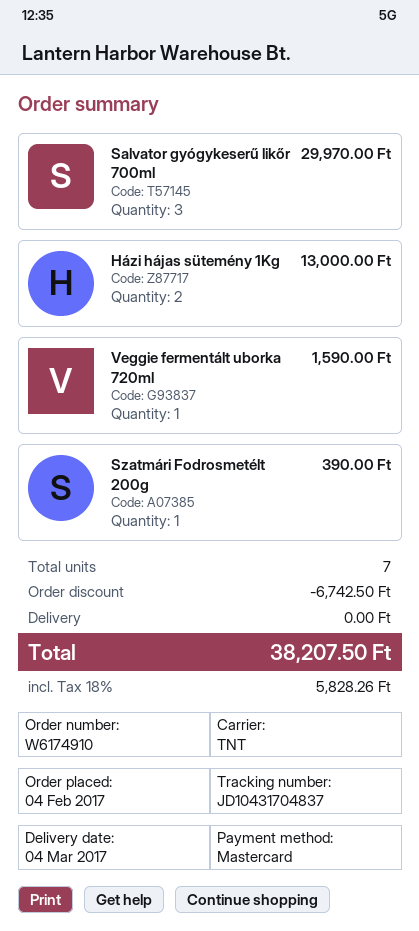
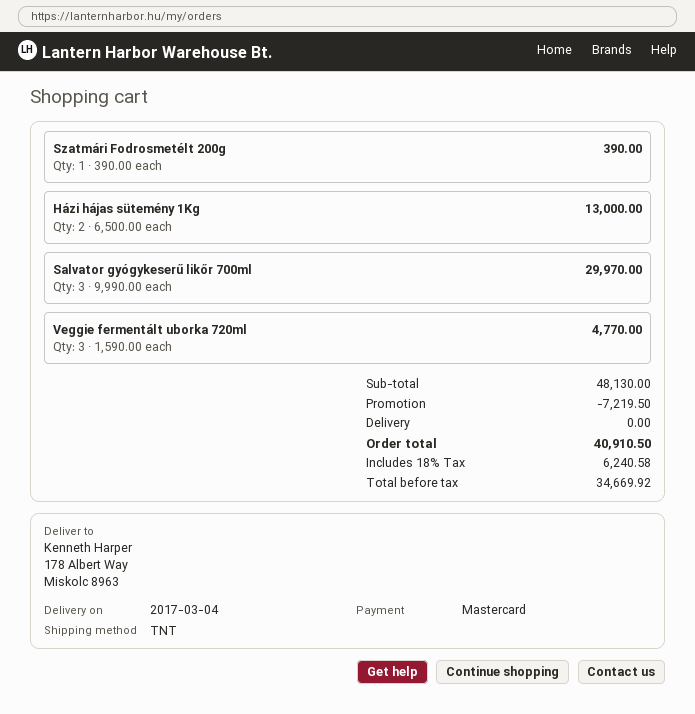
Veggie fermentált uborka 720ml: 1 for 1590.00 -> 3 for 4770.00
discount: 6742.50 -> 7219.50
tax: 18% = 5828.26 -> 18% = 6240.58
total: 38207.50 -> 40910.50

